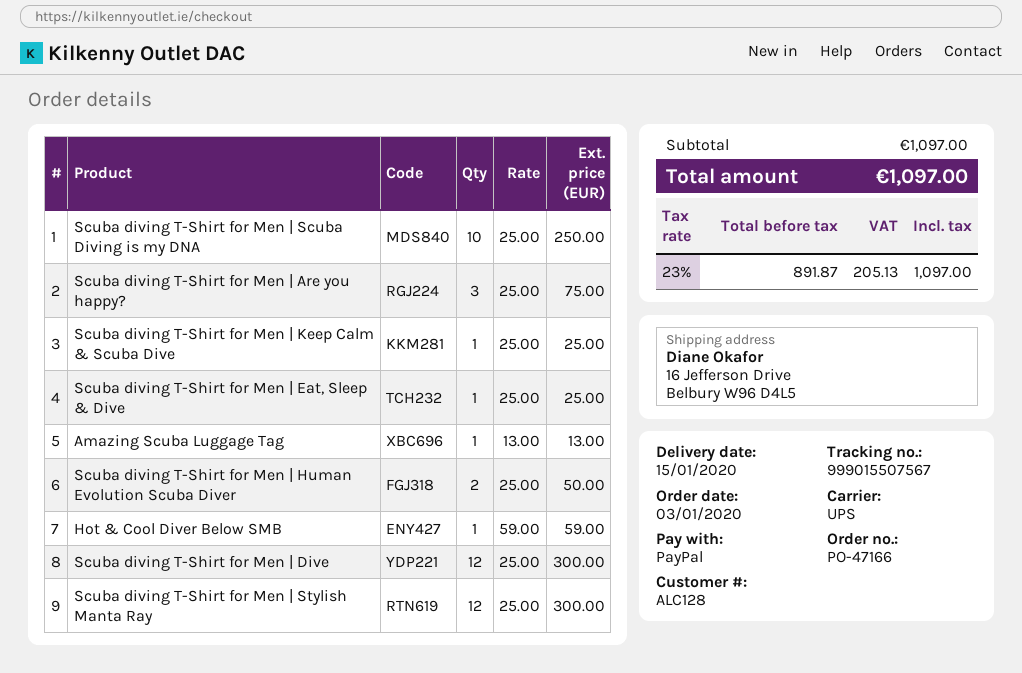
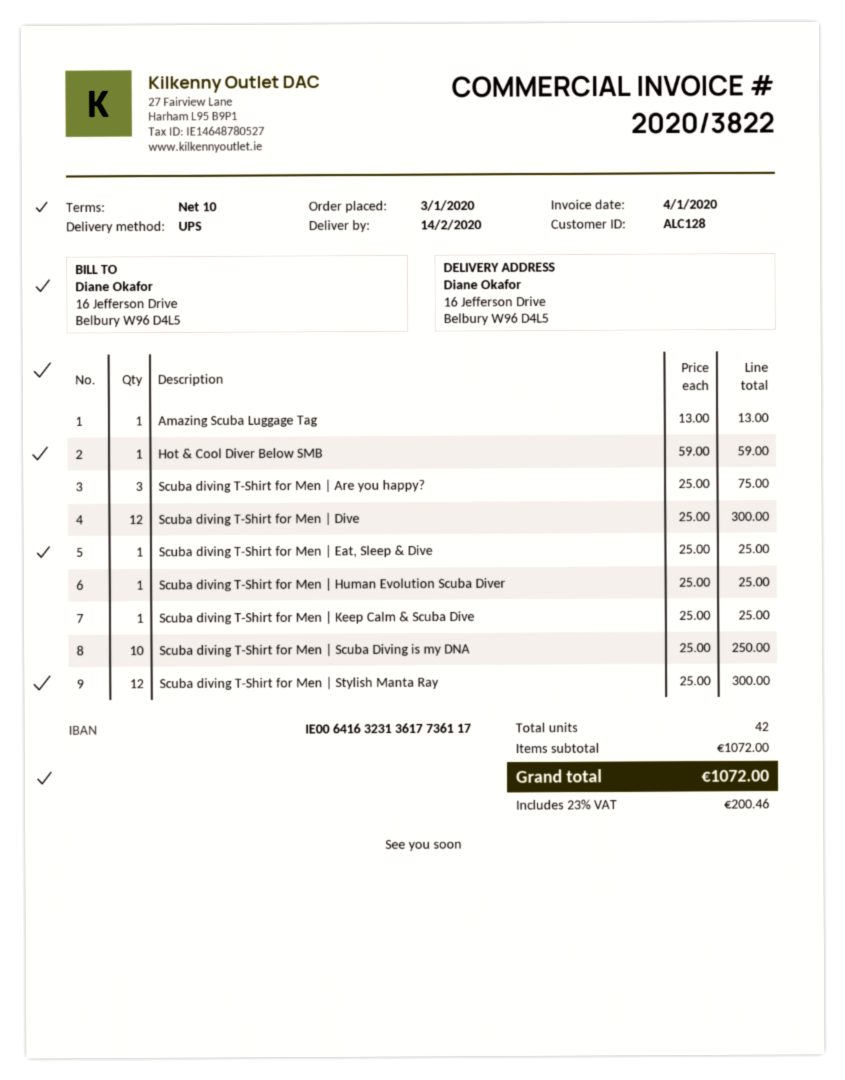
delivery date: 2020-01-15 -> 2020-02-14
Scuba diving T-Shirt for Men | Human Evolution Scuba Diver: 2 x 25.00 = 50.00 -> 1 x 25.00 = 25.00
subtotal: 1097.00 -> 1072.00
tax: 23% = 205.13 -> 23% = 200.46
total: 1097.00 -> 1072.00

